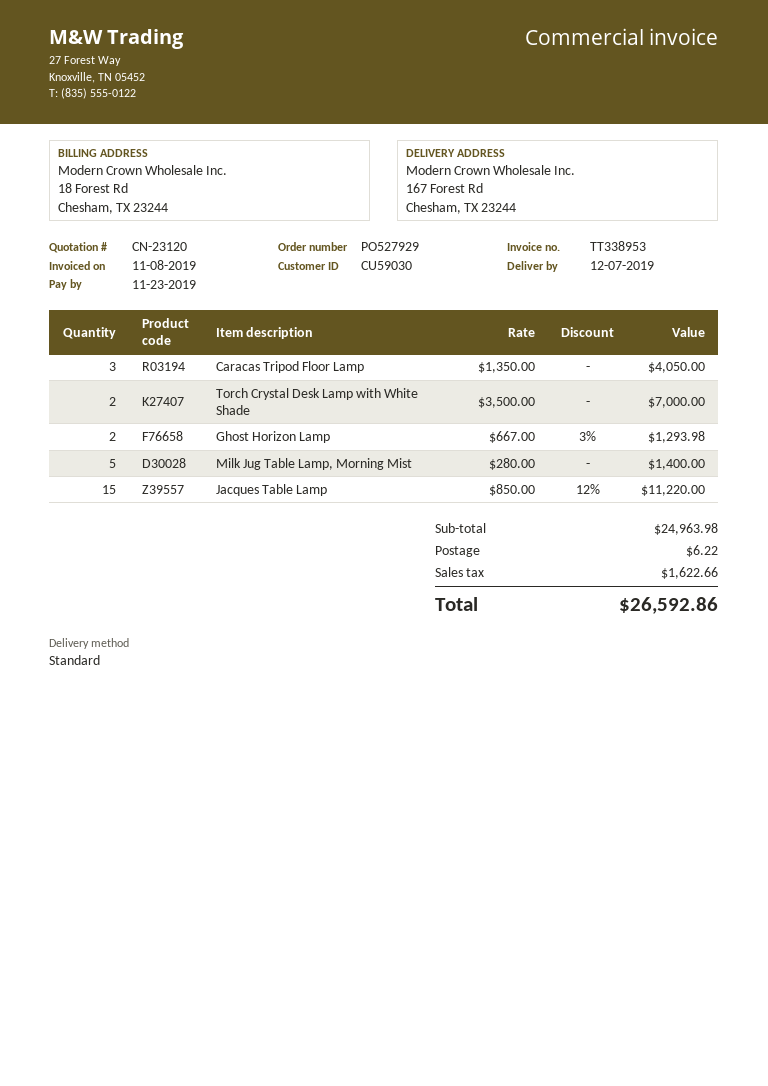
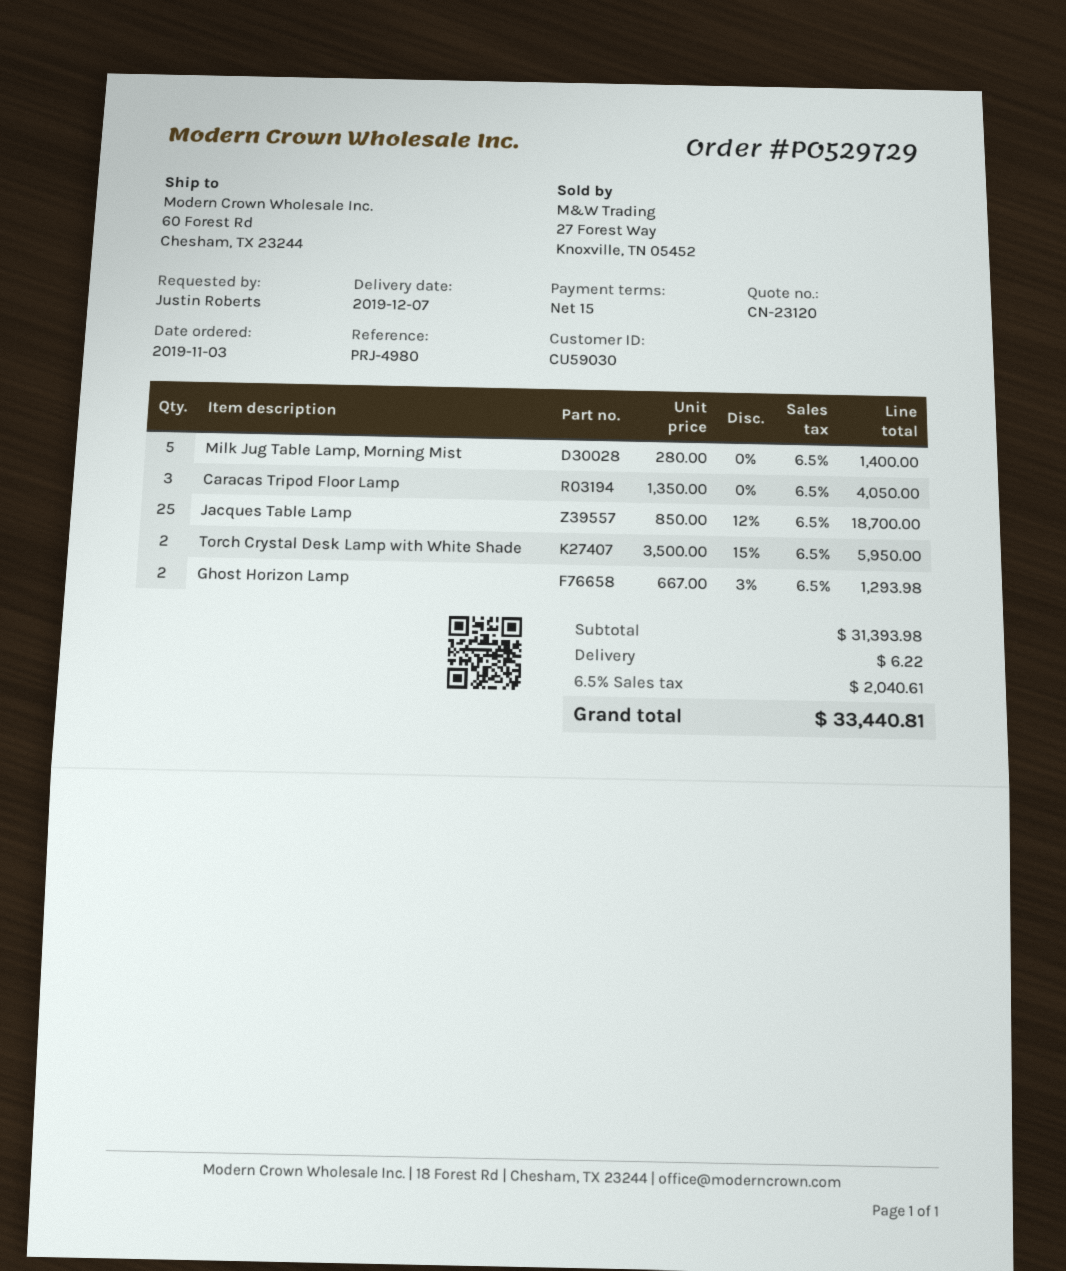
order number: PO527929 -> PO529729
ship to: 167 Forest Rd, Chesham, TX 23244 -> 60 Forest Rd, Chesham, TX 23244
Torch Crystal Desk Lamp with White Shade: 2 x 3500.00 = 7000.00 -> 2 x 3500.00 - 15% = 5950.00
Jacques Table Lamp: 15 x 850.00 - 12% = 11220.00 -> 25 x 850.00 - 12% = 18700.00
subtotal: 24963.98 -> 31393.98
tax: 1622.66 -> 2040.61
total: 26592.86 -> 33440.81

